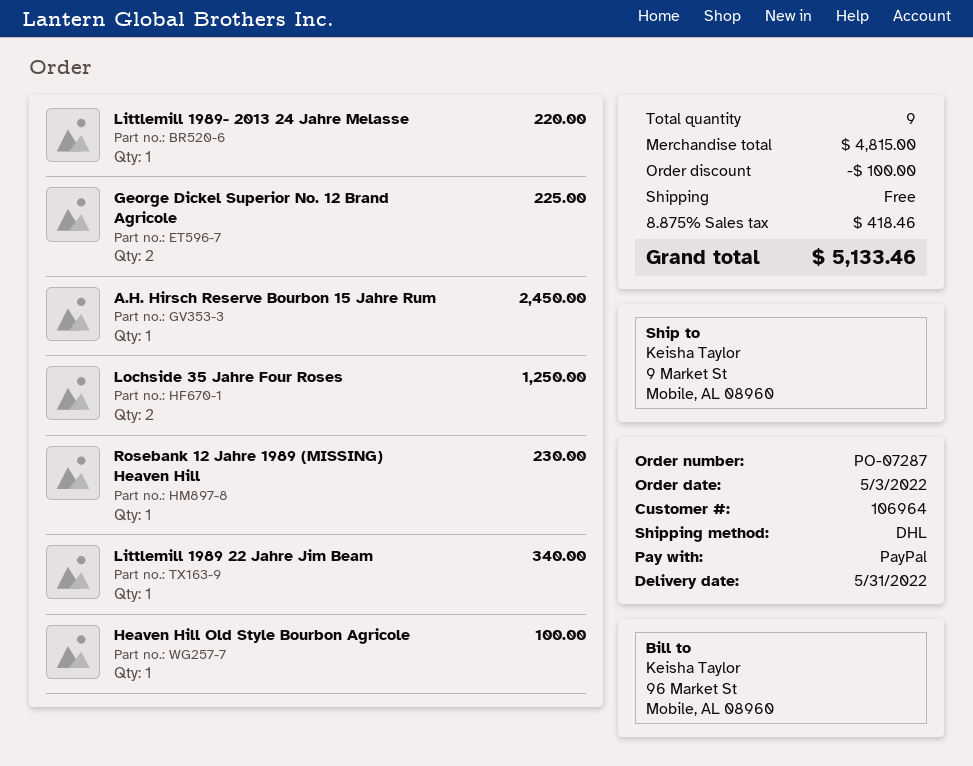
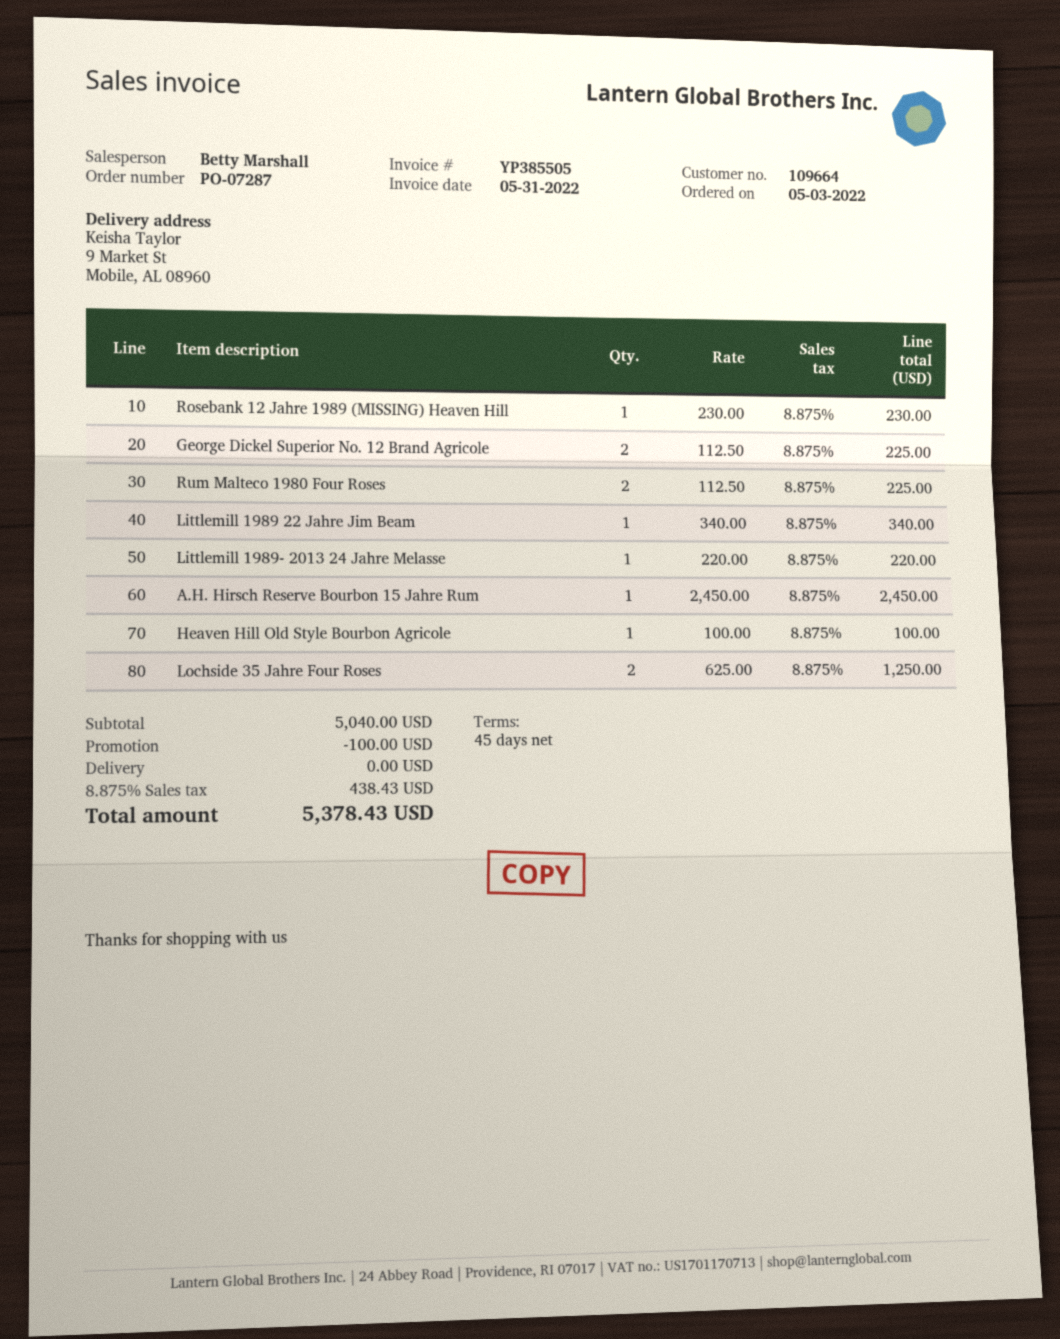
customer number: 106964 -> 109664
Rum Malteco 1980 Four Roses: none -> 2 for 225.00
subtotal: 4815.00 -> 5040.00
tax: 8.875% = 418.46 -> 8.875% = 438.43
total: 5133.46 -> 5378.43

